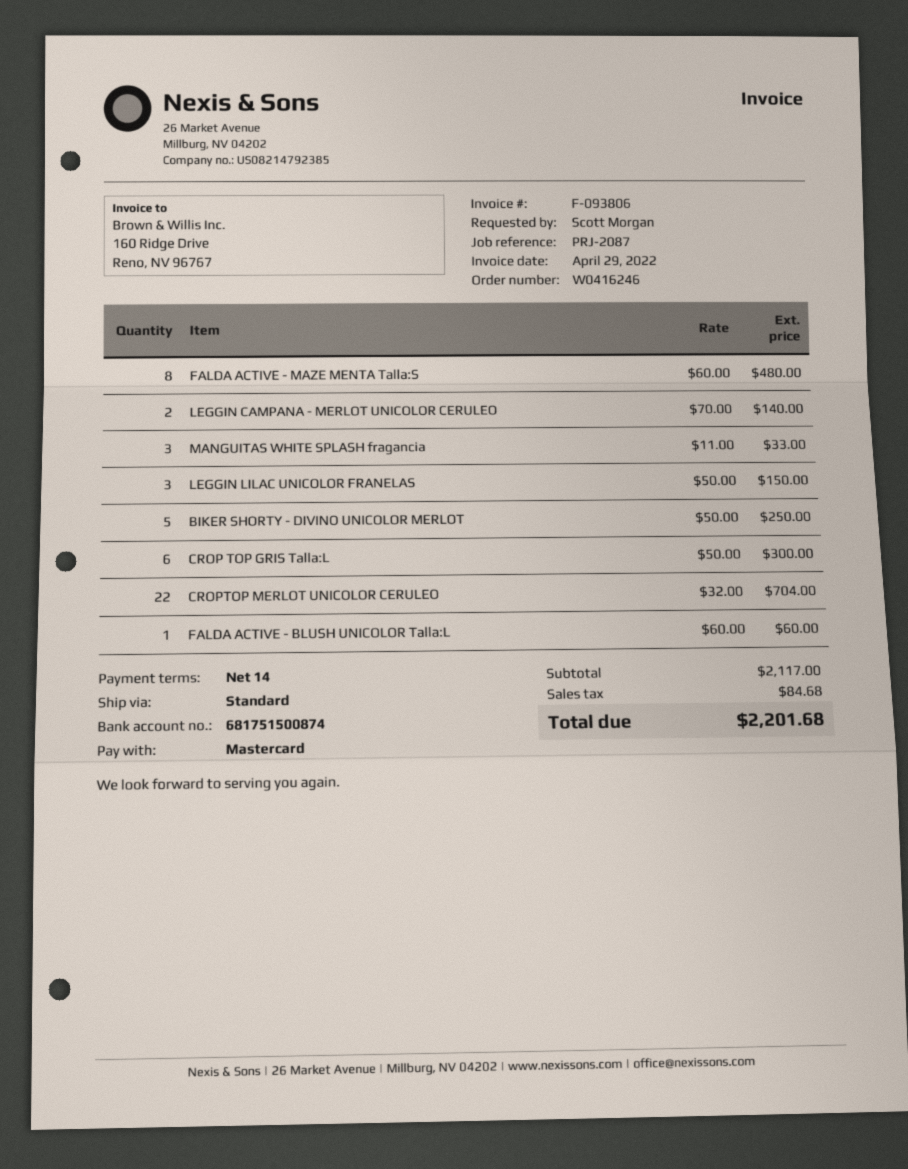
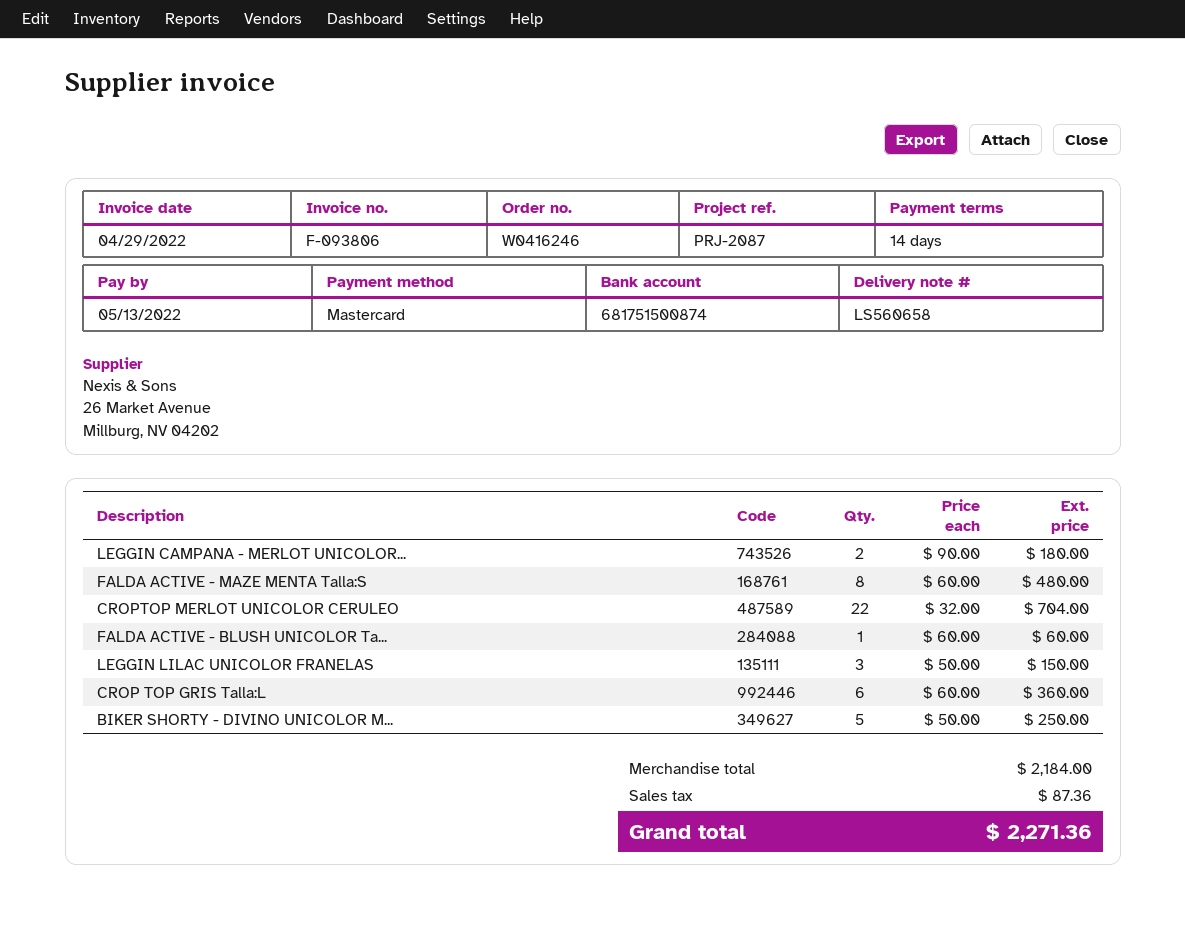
LEGGIN CAMPANA - MERLOT UNICOLOR CERULEO: 2 x 70.00 = 140.00 -> 2 x 90.00 = 180.00
MANGUITAS WHITE SPLASH fragancia: 3 x 11.00 = 33.00 -> none
CROP TOP GRIS Talla:L: 6 x 50.00 = 300.00 -> 6 x 60.00 = 360.00
subtotal: 2117.00 -> 2184.00
tax: 84.68 -> 87.36
total: 2201.68 -> 2271.36

